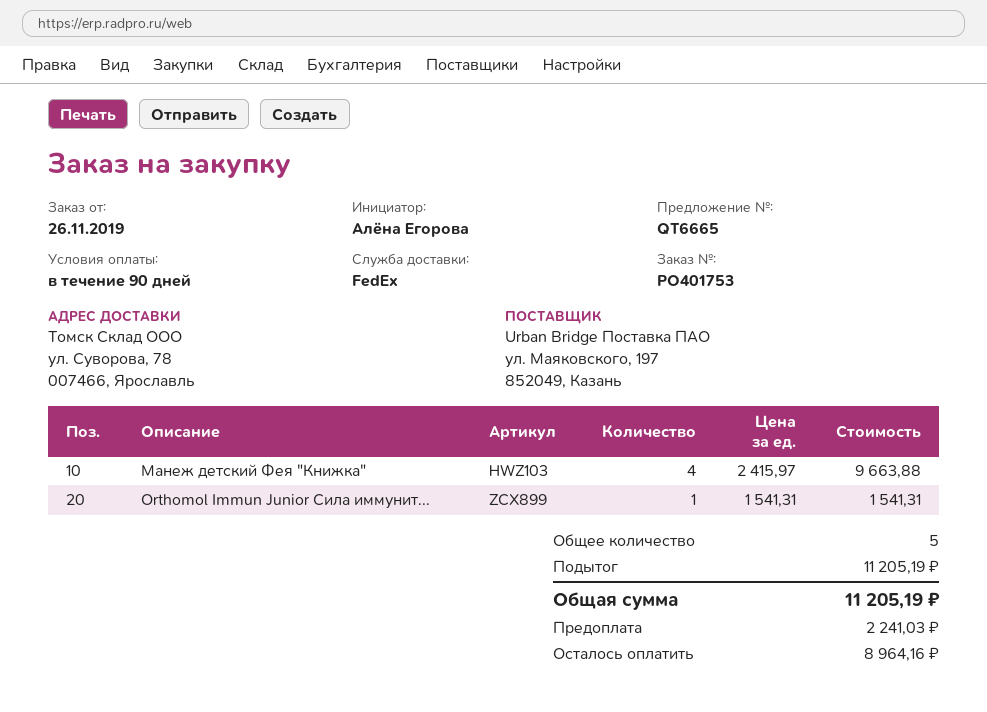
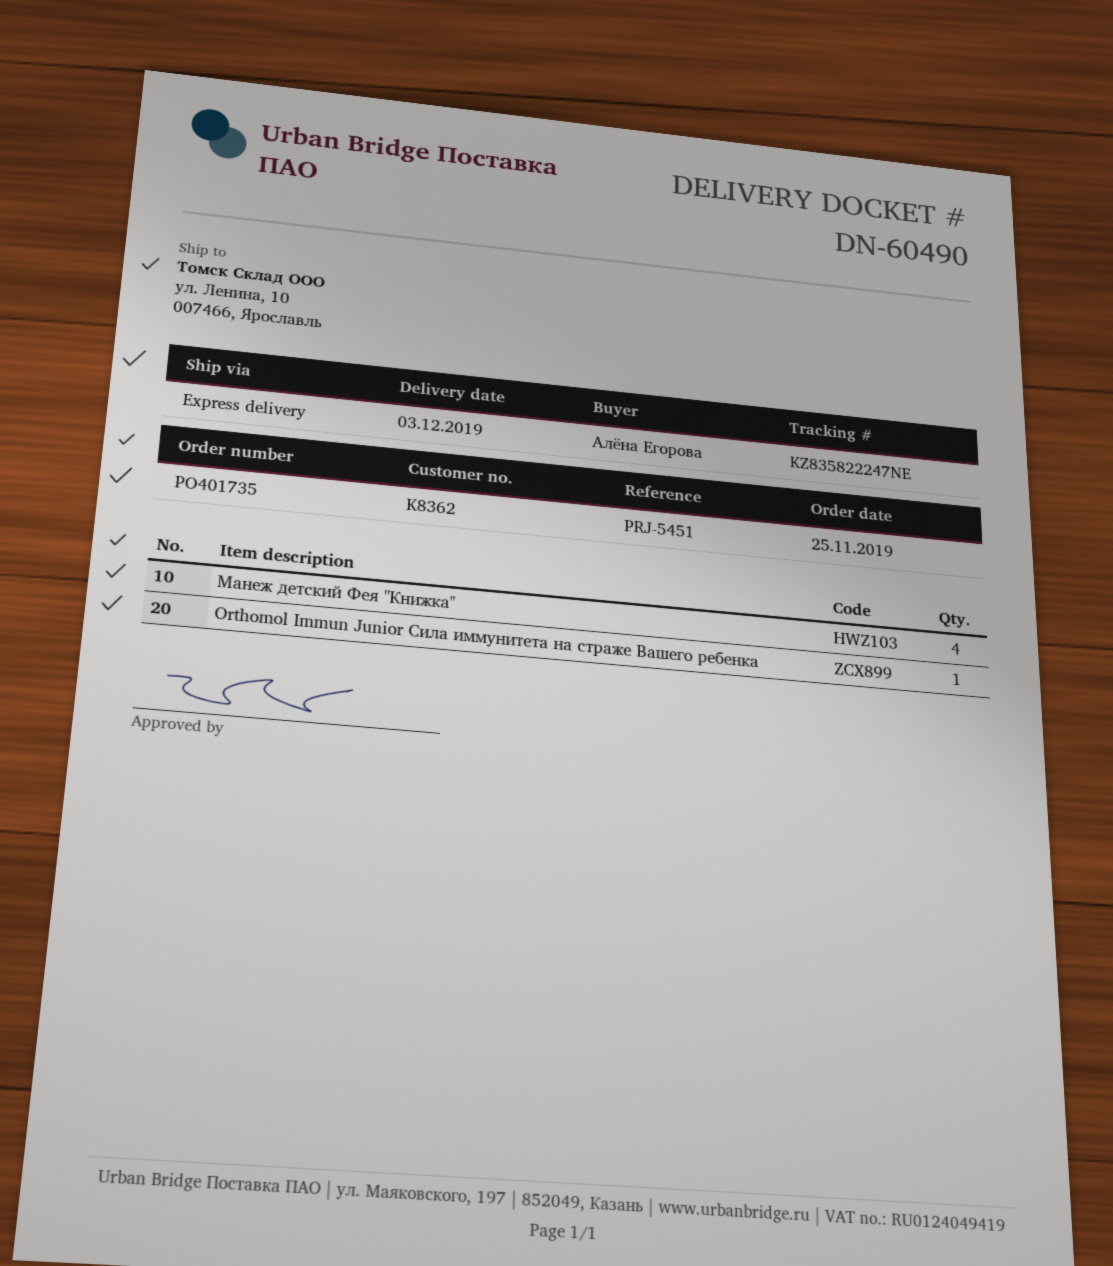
order number: PO401753 -> PO401735
order date: 2019-11-26 -> 2019-11-25
shipping method: FedEx -> express
ship to: ул. Суворова, 78, 007466, Ярославль -> ул. Ленина, 10, 007466, Ярославль

